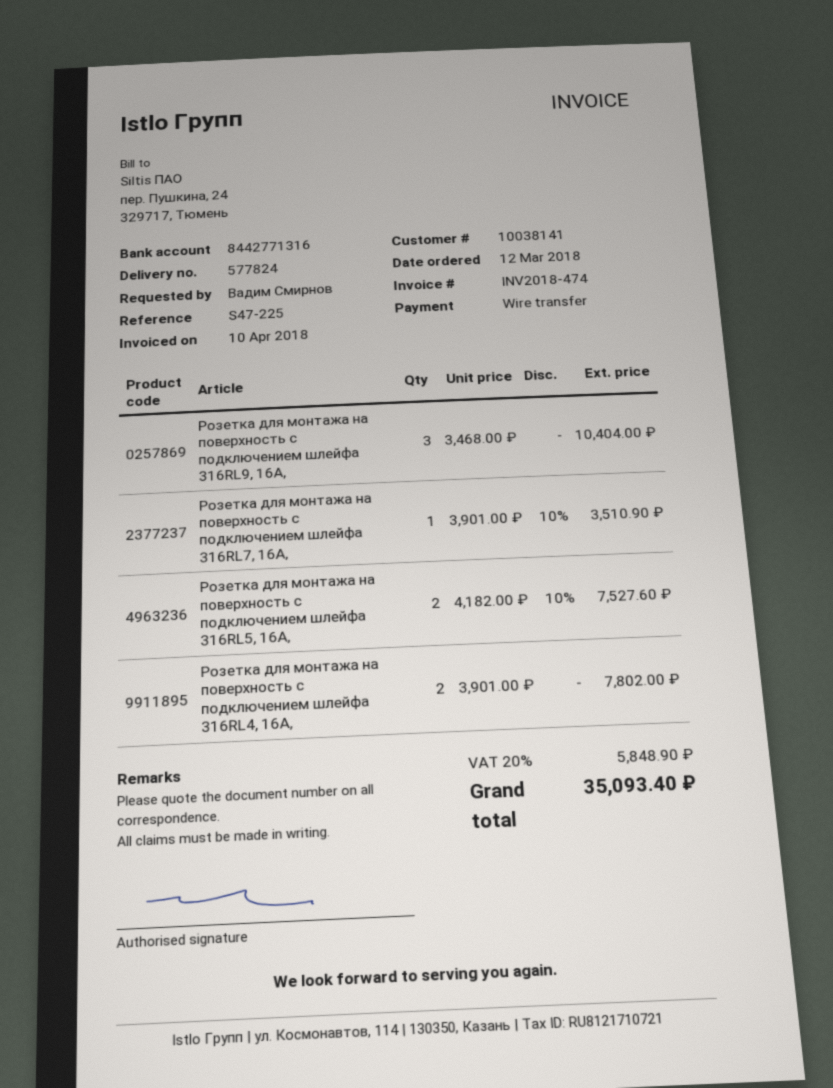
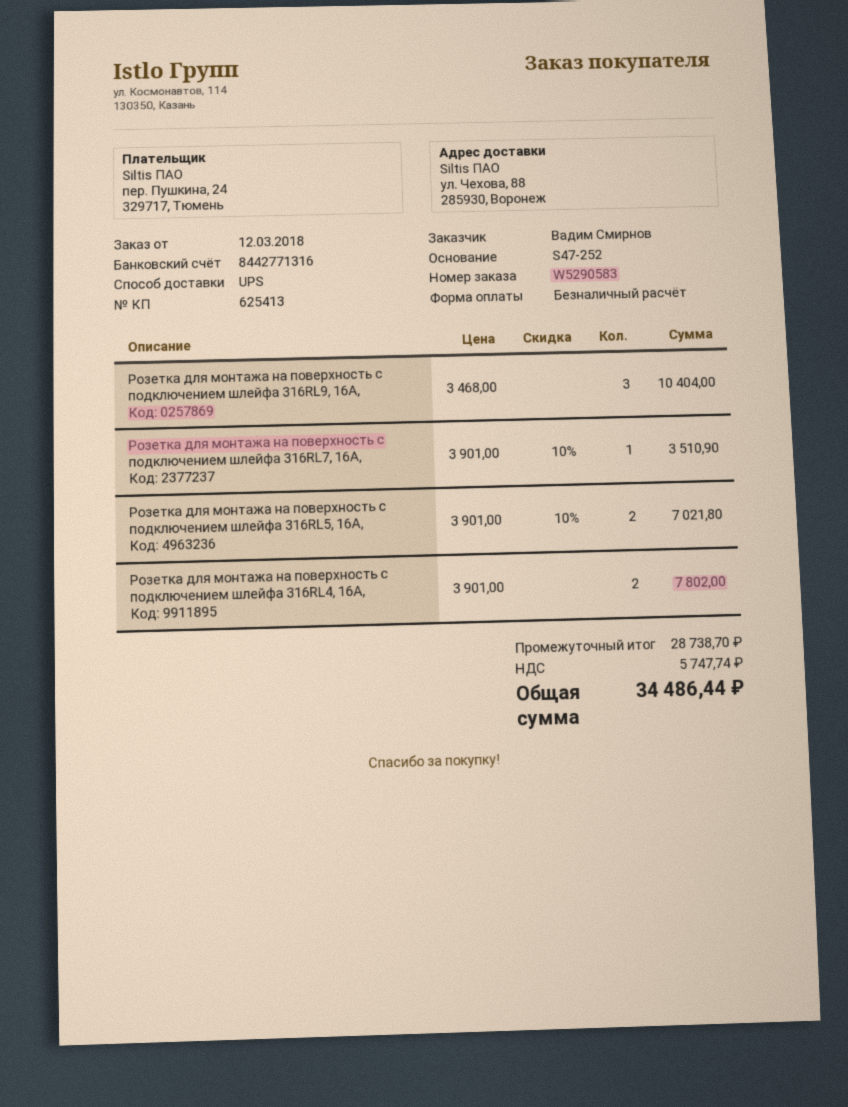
reference: S47-225 -> S47-252
Розетка для монтажа на поверхность с подключением шлейфа 316RL5, 16A,: 2 x 4182.00 - 10% = 7527.60 -> 2 x 3901.00 - 10% = 7021.80
tax: 5848.90 -> 5747.74
total: 35093.40 -> 34486.44

